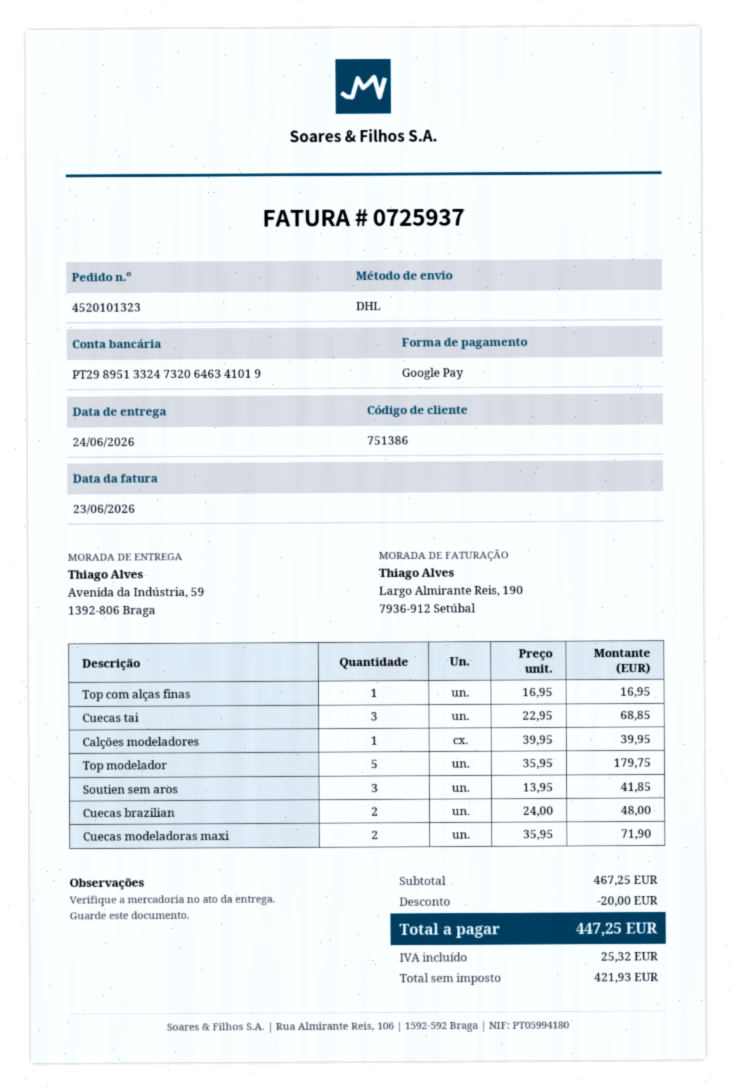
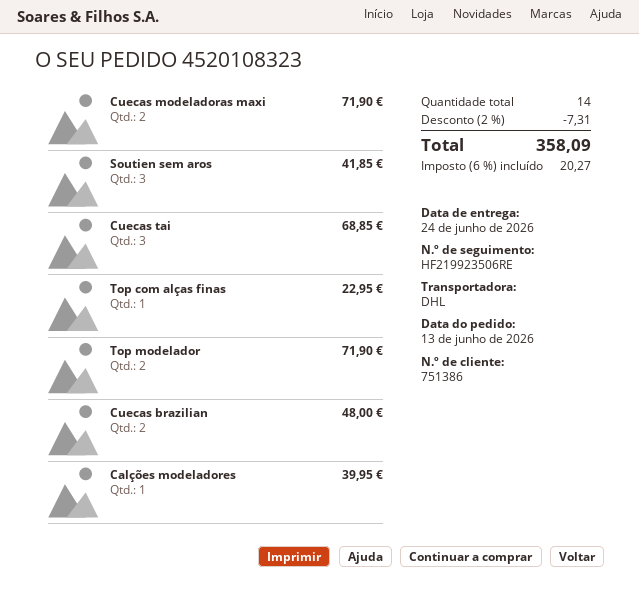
order number: 4520101323 -> 4520108323
Top com alças finas: 1 for 16.95 -> 1 for 22.95
Top modelador: 5 for 179.75 -> 2 for 71.90
discount: 20.00 -> 7.31
tax: 25.32 -> 20.27
total: 447.25 -> 358.09

